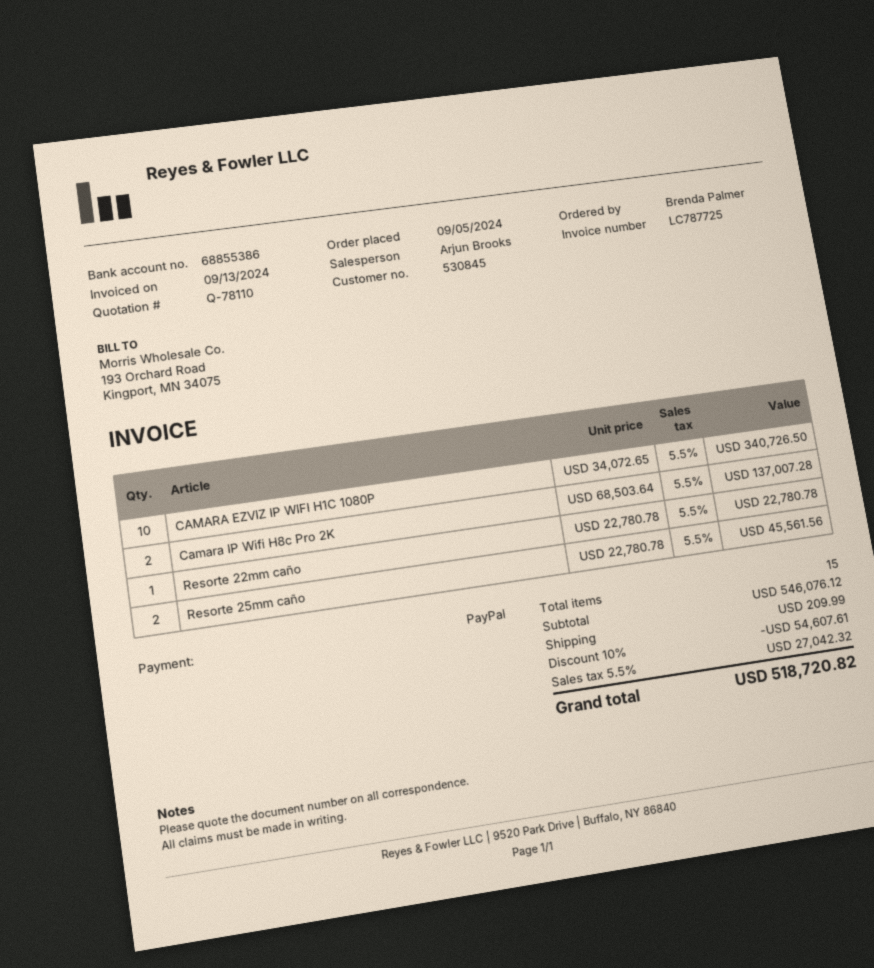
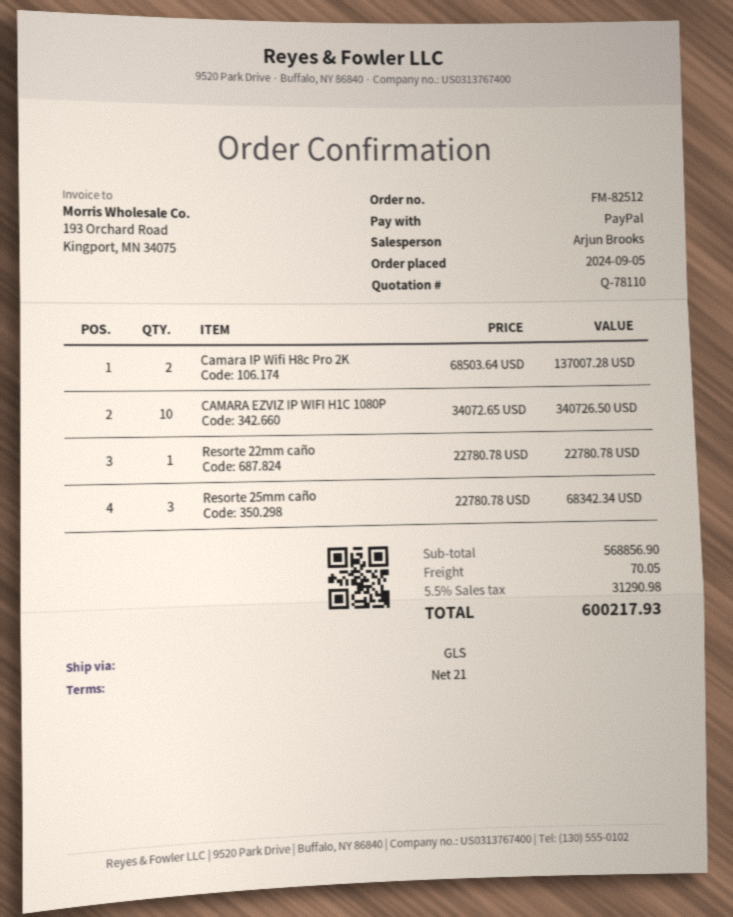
Resorte 25mm caño: 2 x 22780.78 = 45561.56 -> 3 x 22780.78 = 68342.34
subtotal: 546076.12 -> 568856.90
discount: 10% = 54607.61 -> none
shipping: 209.99 -> 70.05
tax: 5.5% = 27042.32 -> 5.5% = 31290.98
total: 518720.82 -> 600217.93

